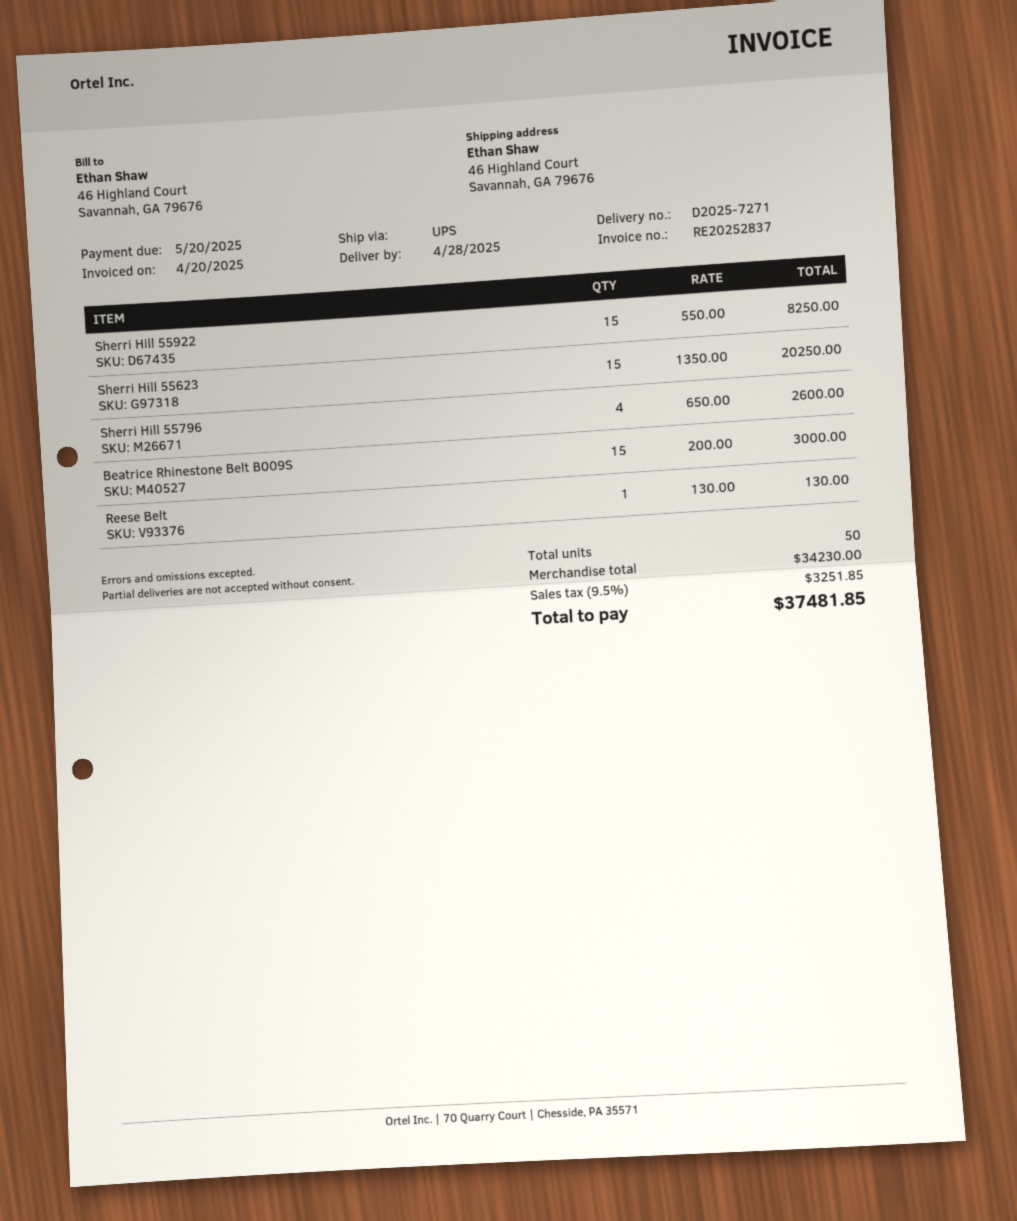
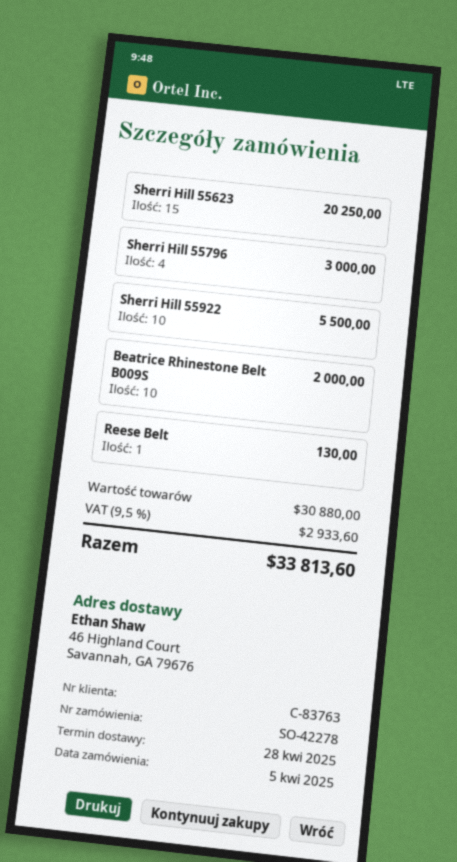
Sherri Hill 55922: 15 for 8250.00 -> 10 for 5500.00
Sherri Hill 55796: 4 for 2600.00 -> 4 for 3000.00
Beatrice Rhinestone Belt B009S: 15 for 3000.00 -> 10 for 2000.00
subtotal: 34230.00 -> 30880.00
tax: 9.5% = 3251.85 -> 9.5% = 2933.60
total: 37481.85 -> 33813.60

